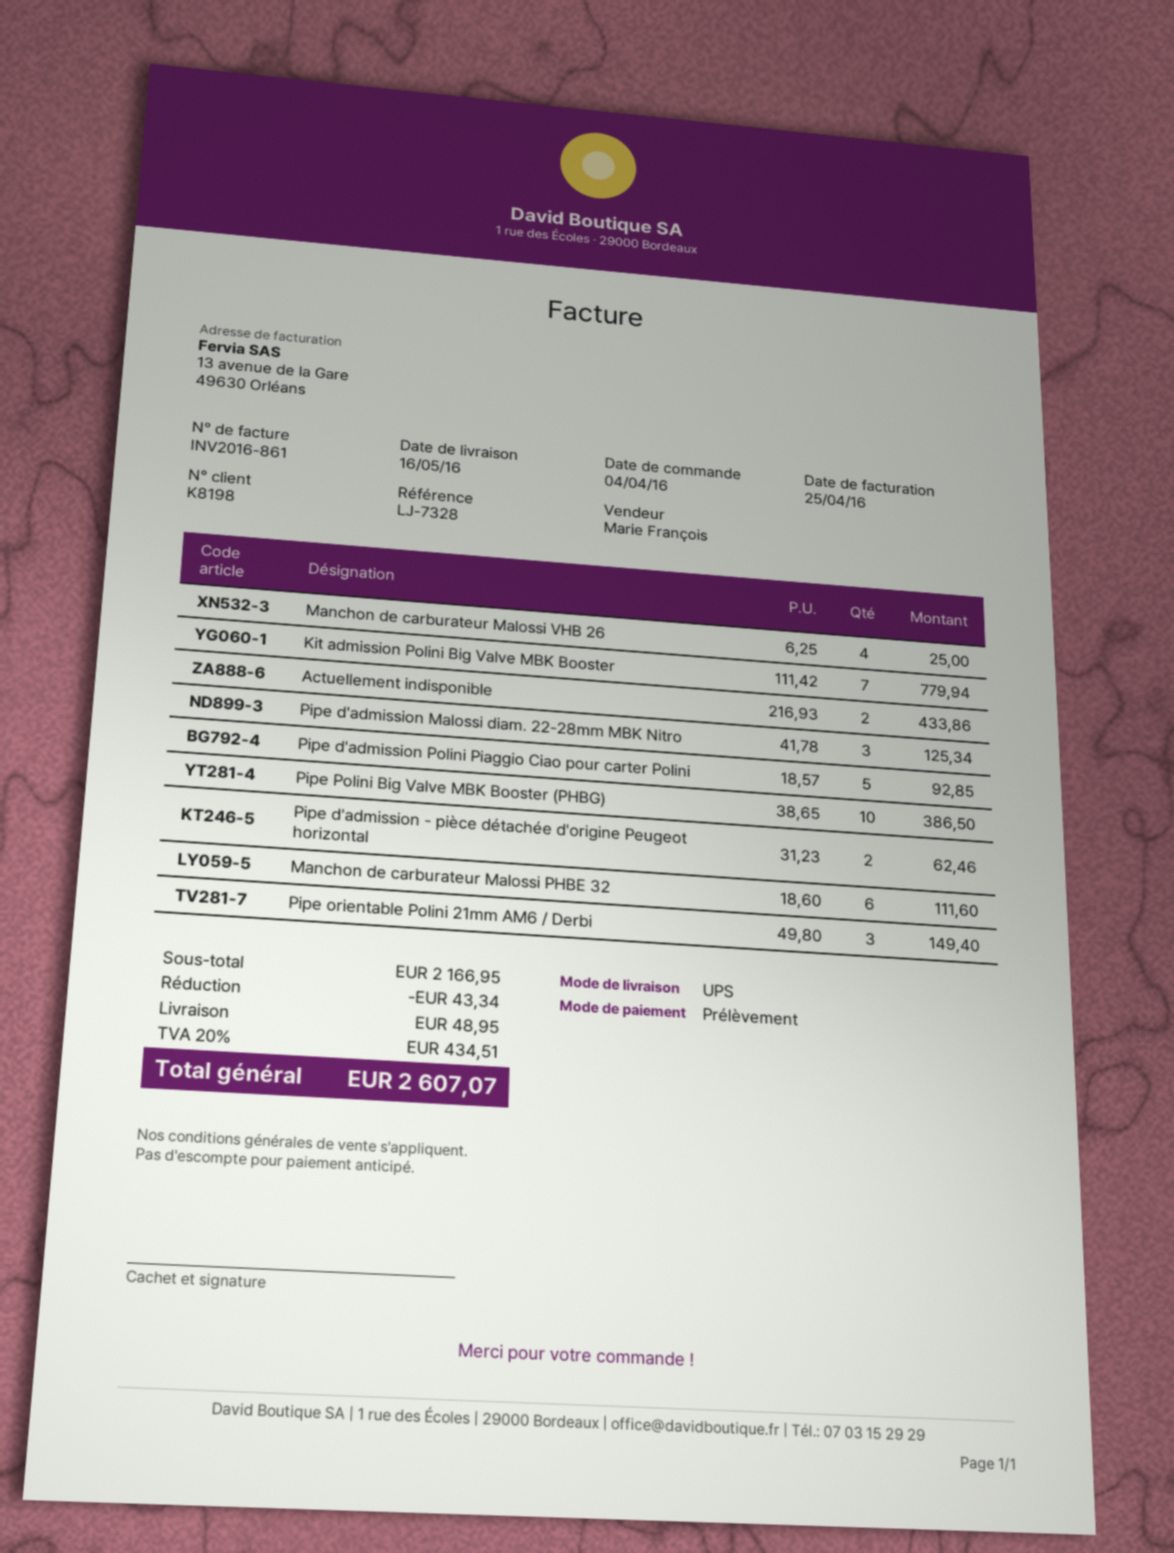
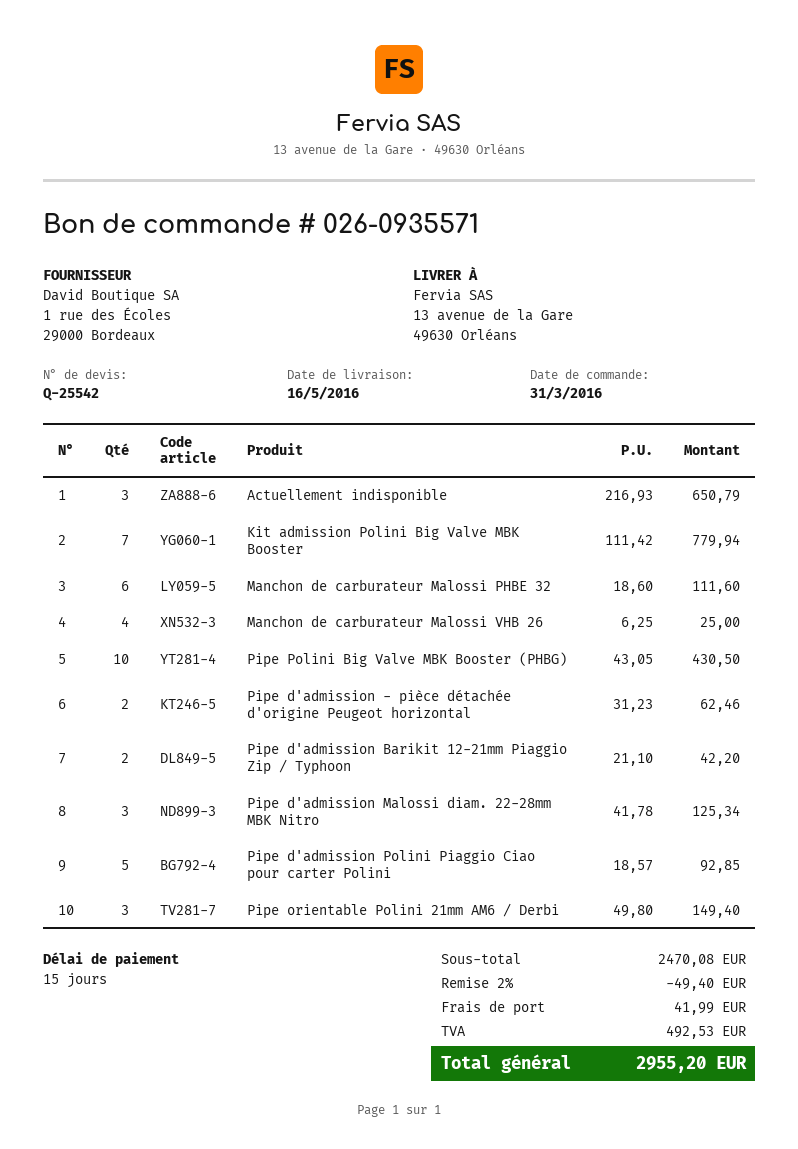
order date: 2016-04-04 -> 2016-03-31
Actuellement indisponible: 2 x 216.93 = 433.86 -> 3 x 216.93 = 650.79
Pipe Polini Big Valve MBK Booster (PHBG): 10 x 38.65 = 386.50 -> 10 x 43.05 = 430.50
Pipe d'admission Barikit 12-21mm Piaggio Zip / Typhoon: none -> 2 x 21.10 = 42.20
subtotal: 2166.95 -> 2470.08
discount: 43.34 -> 49.40
shipping: 48.95 -> 41.99
tax: 434.51 -> 492.53
total: 2607.07 -> 2955.20

